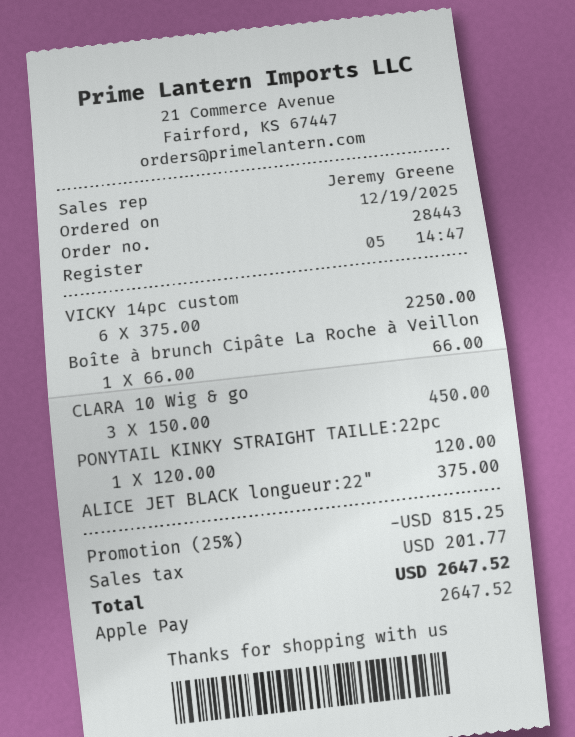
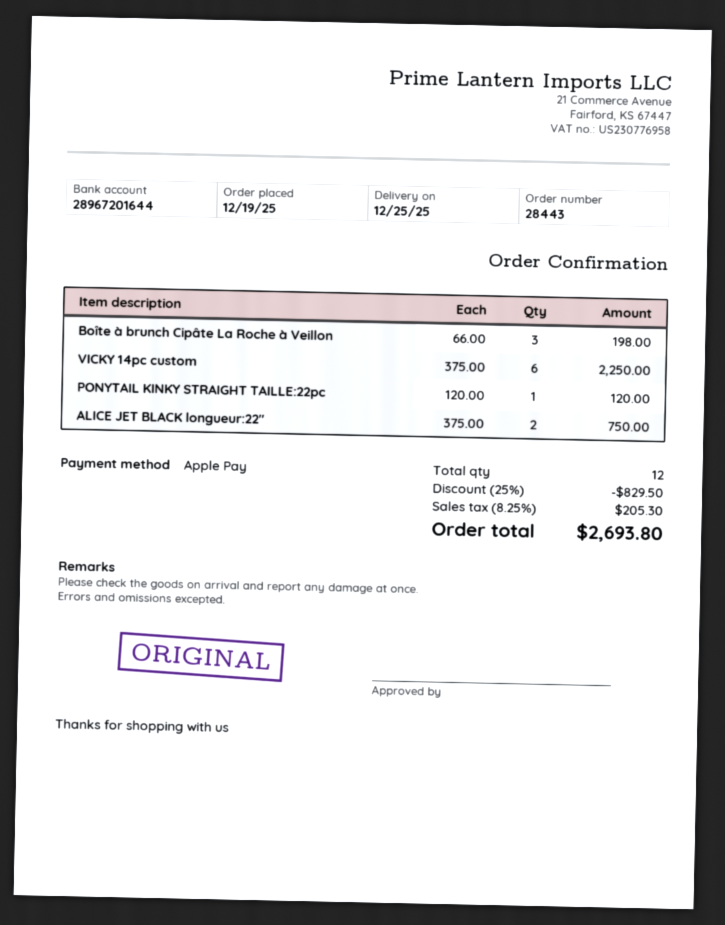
Boîte à brunch Cipâte La Roche à Veillon: 1 x 66.00 = 66.00 -> 3 x 66.00 = 198.00
CLARA 10 Wig & go: 3 x 150.00 = 450.00 -> none
ALICE JET BLACK longueur:22": 1 x 375.00 = 375.00 -> 2 x 375.00 = 750.00
discount: 25% = 815.25 -> 25% = 829.50
tax: 201.77 -> 205.30
total: 2647.52 -> 2693.80

